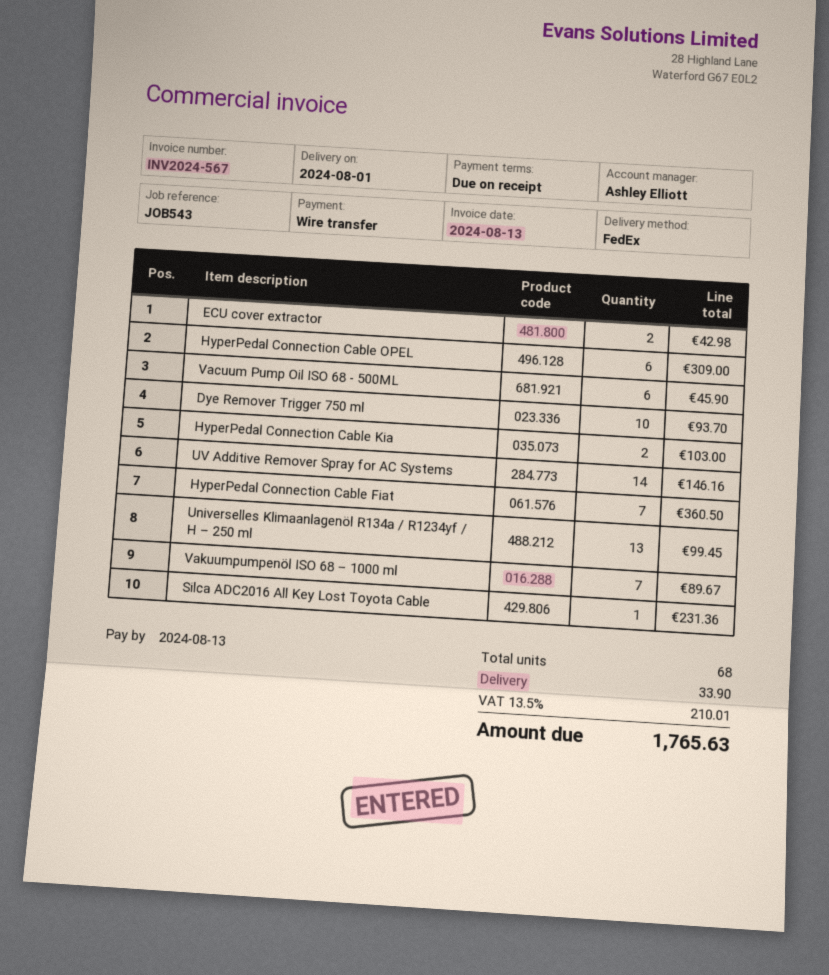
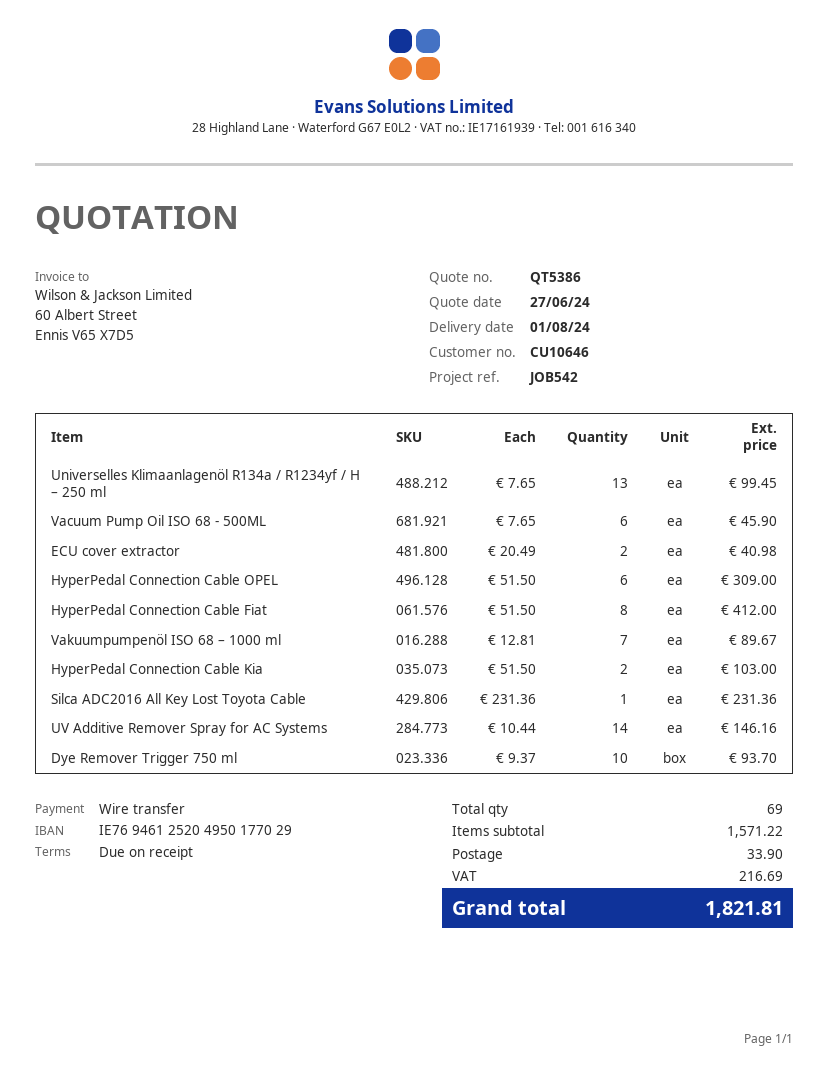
reference: JOB543 -> JOB542
ECU cover extractor: 2 for 42.98 -> 2 for 40.98
HyperPedal Connection Cable Fiat: 7 for 360.50 -> 8 for 412.00
total quantity: 68 -> 69
tax: 210.01 -> 216.69
total: 1765.63 -> 1821.81

